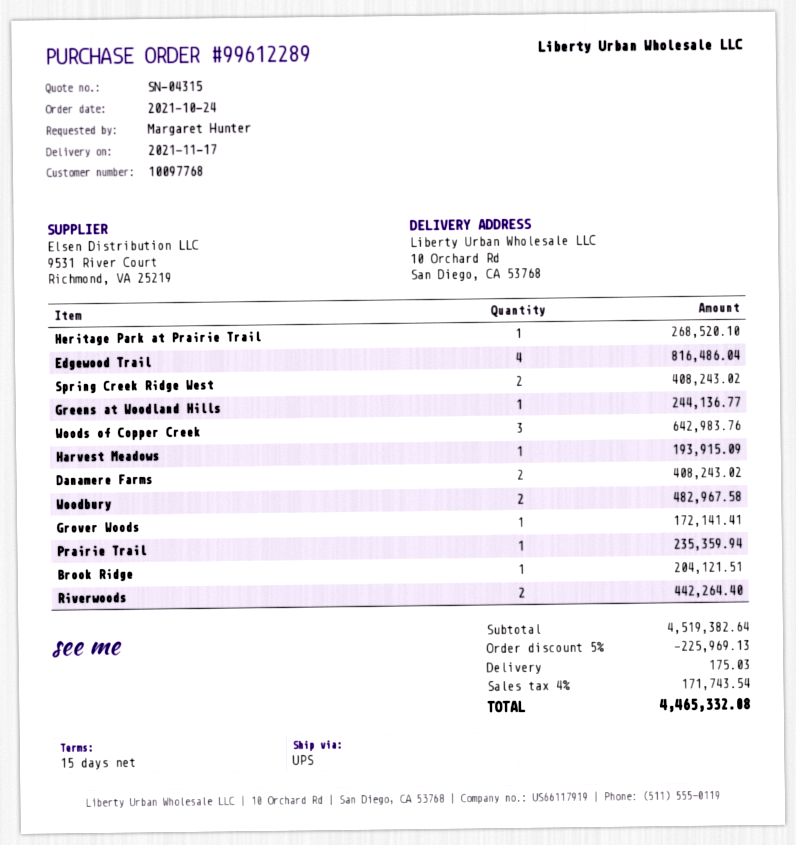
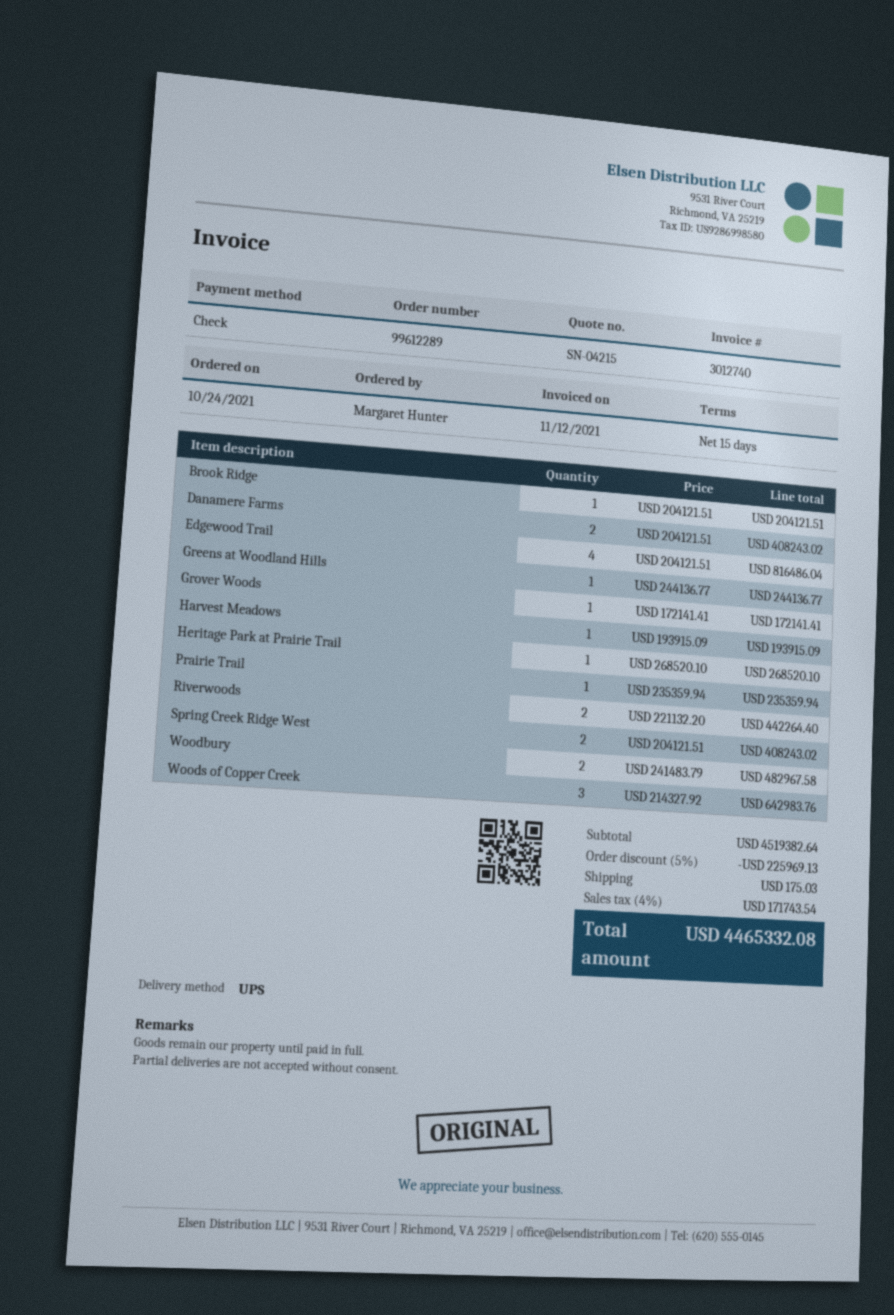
quote number: SN-04315 -> SN-04215

